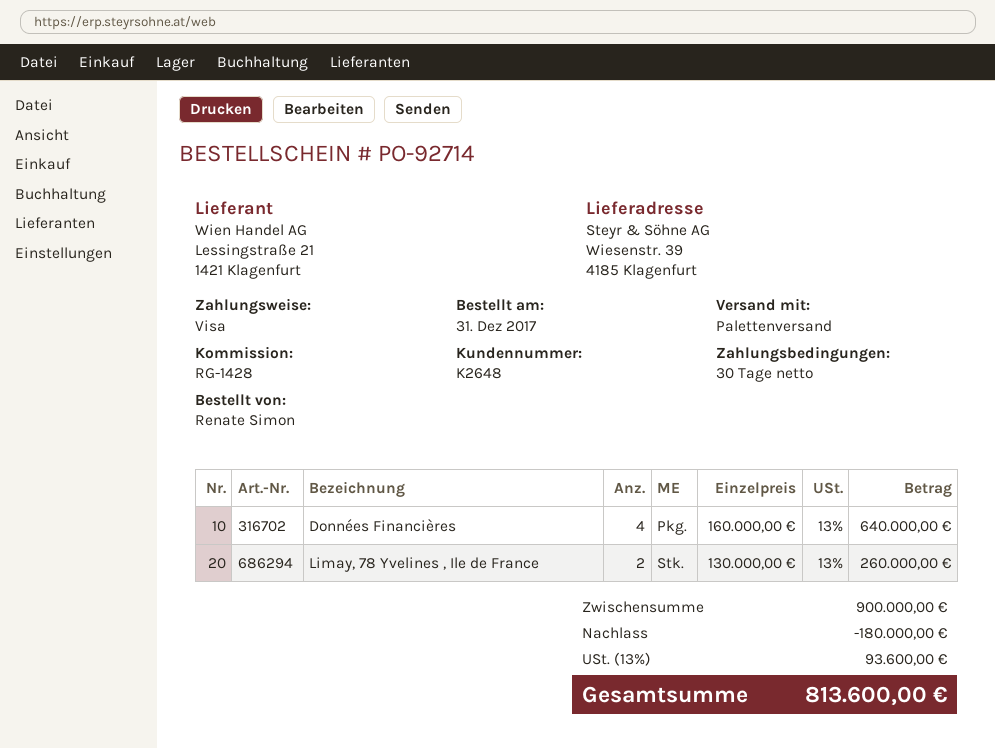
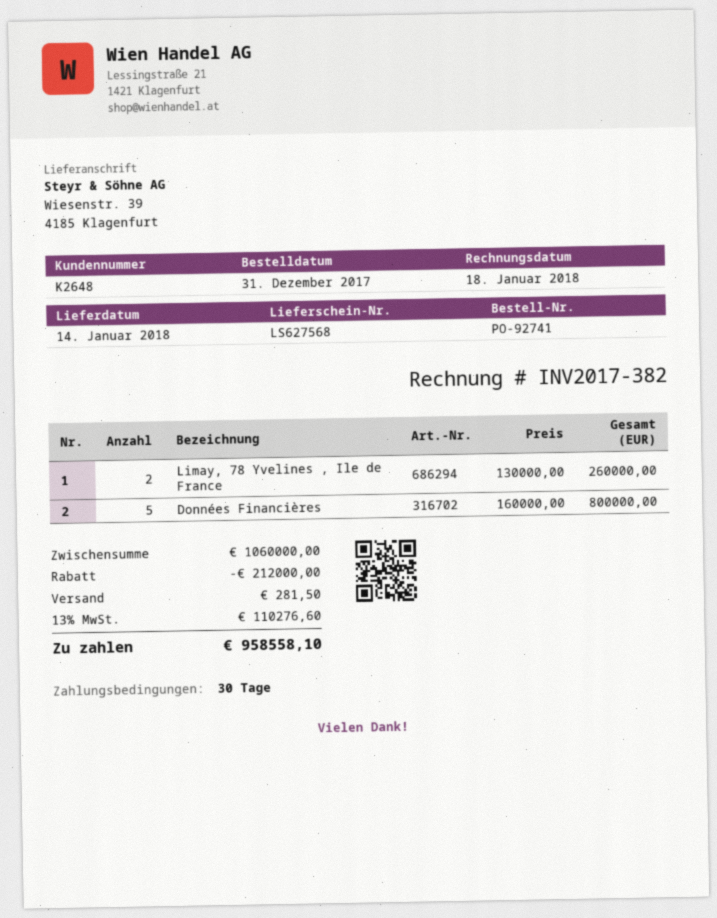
order number: PO-92714 -> PO-92741
Données Financières: 4 x 160000.00 = 640000.00 -> 5 x 160000.00 = 800000.00
subtotal: 900000.00 -> 1060000.00
discount: 180000.00 -> 212000.00
shipping: none -> 281.50
tax: 13% = 93600.00 -> 13% = 110276.60
total: 813600.00 -> 958558.10

